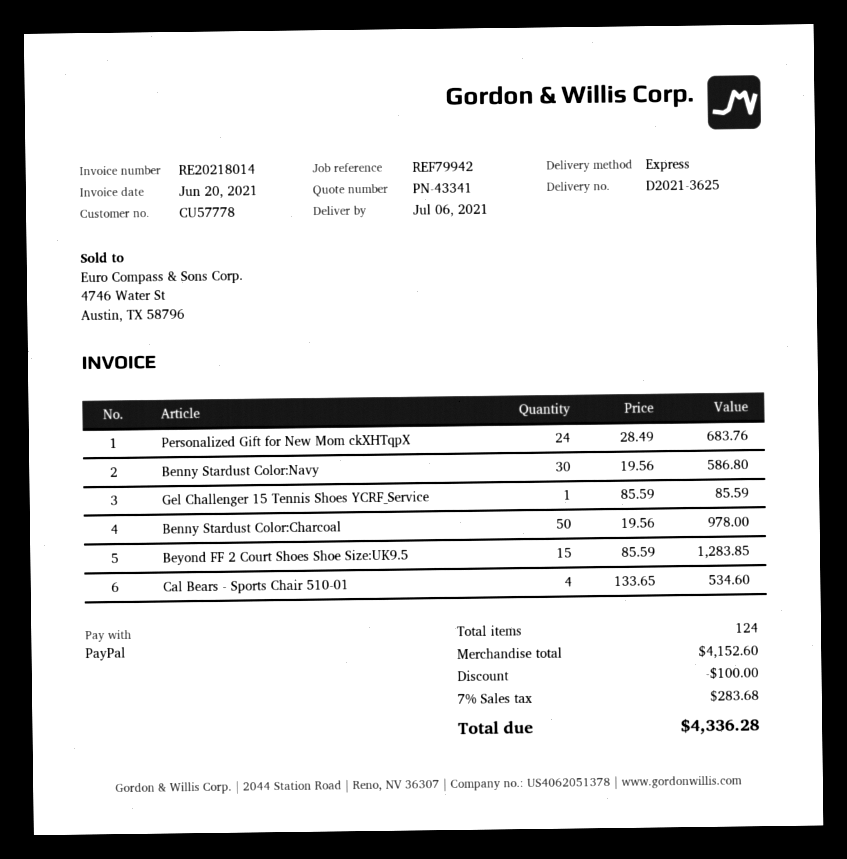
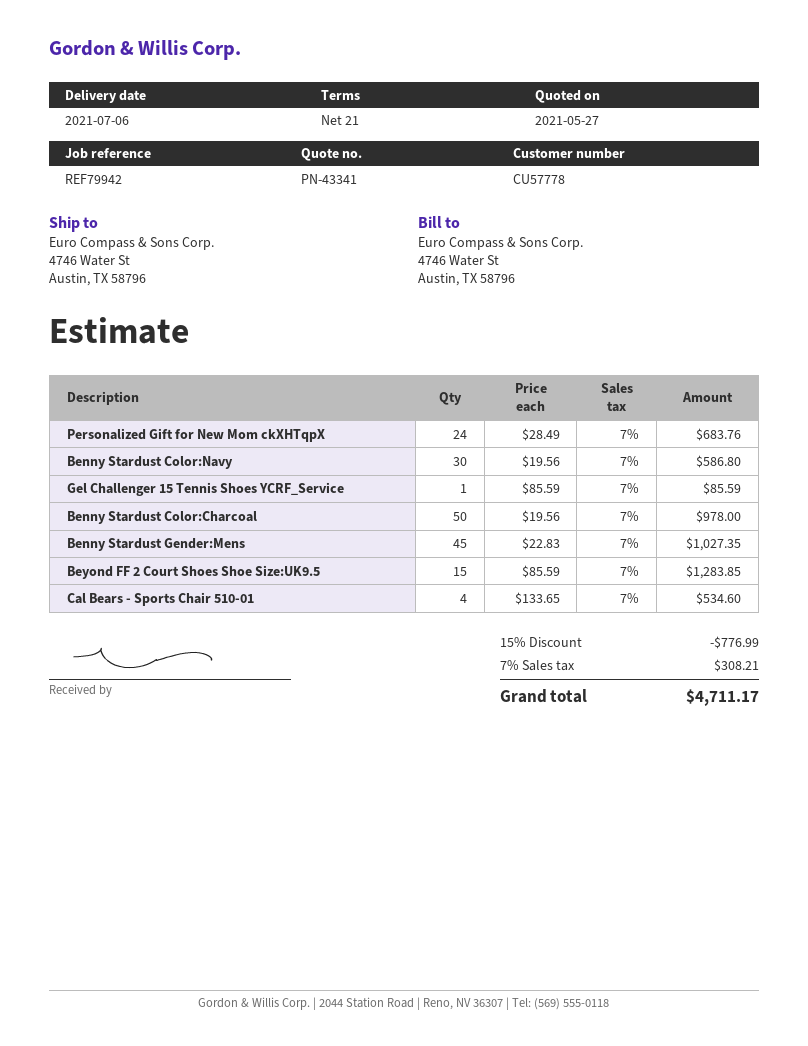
Benny Stardust Gender:Mens: none -> 45 x 22.83 = 1027.35
discount: 100.00 -> 776.99
tax: 7% = 283.68 -> 7% = 308.21
total: 4336.28 -> 4711.17

